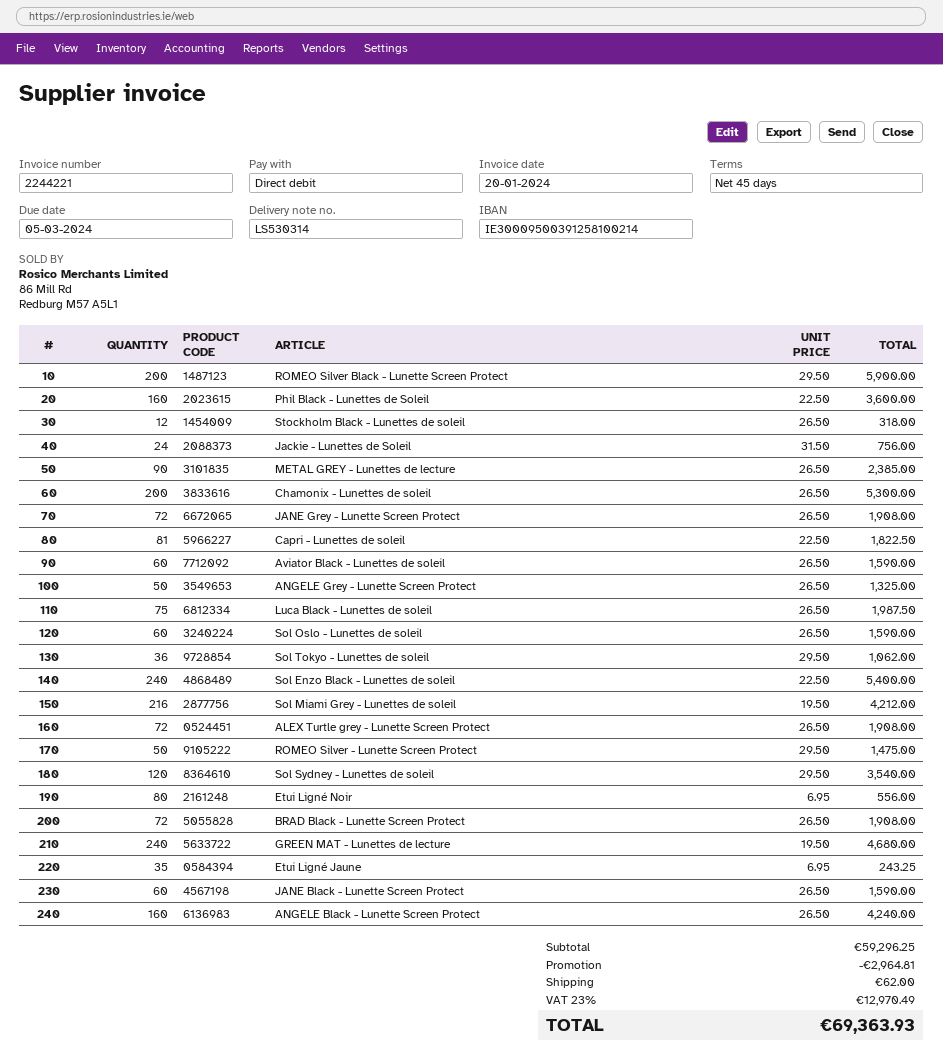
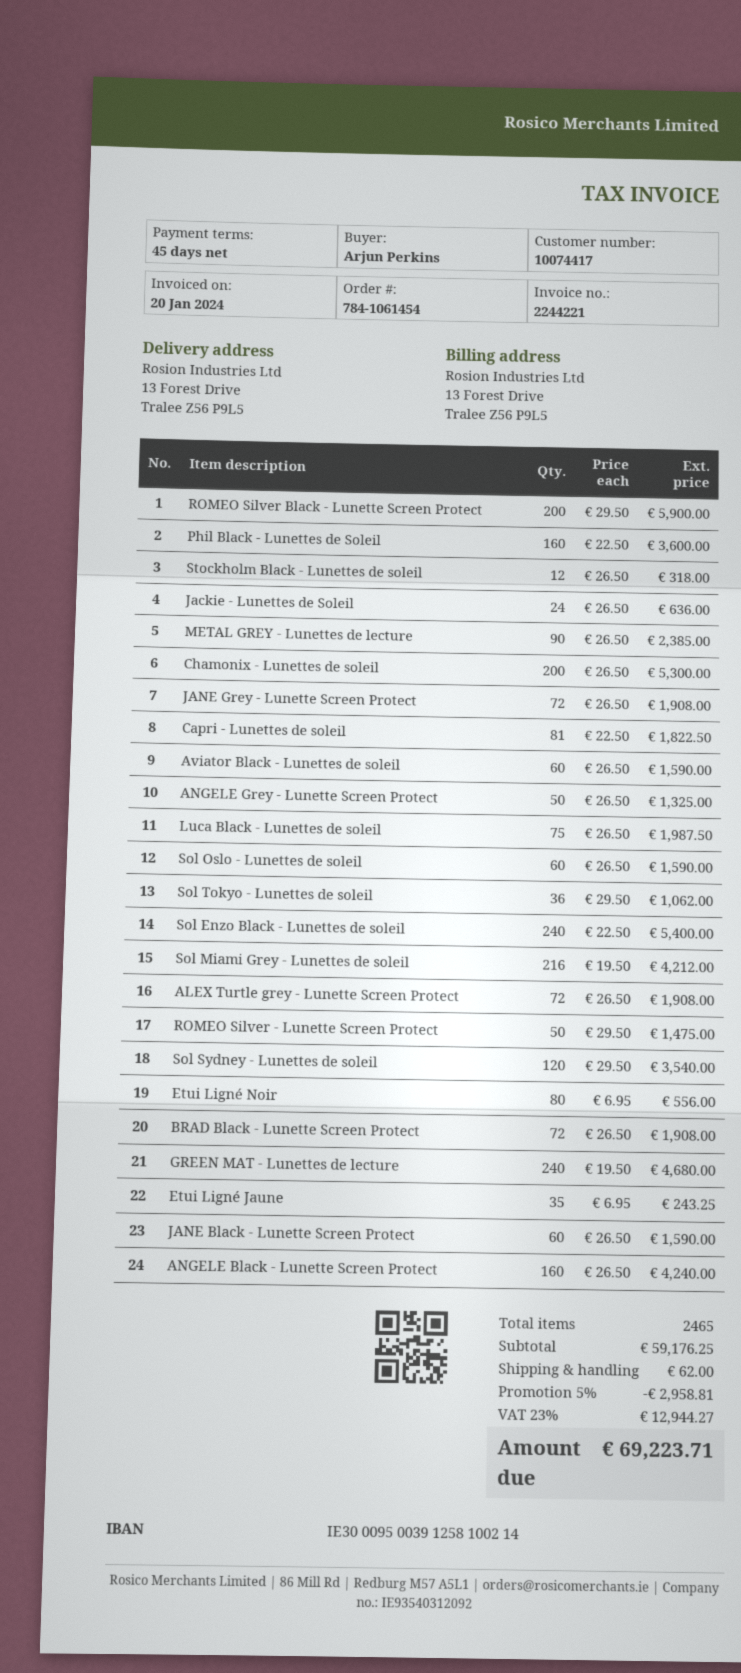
Jackie - Lunettes de Soleil: 24 x 31.50 = 756.00 -> 24 x 26.50 = 636.00
subtotal: 59296.25 -> 59176.25
discount: 2964.81 -> 2958.81
tax: 23% = 12970.49 -> 23% = 12944.27
total: 69363.93 -> 69223.71

